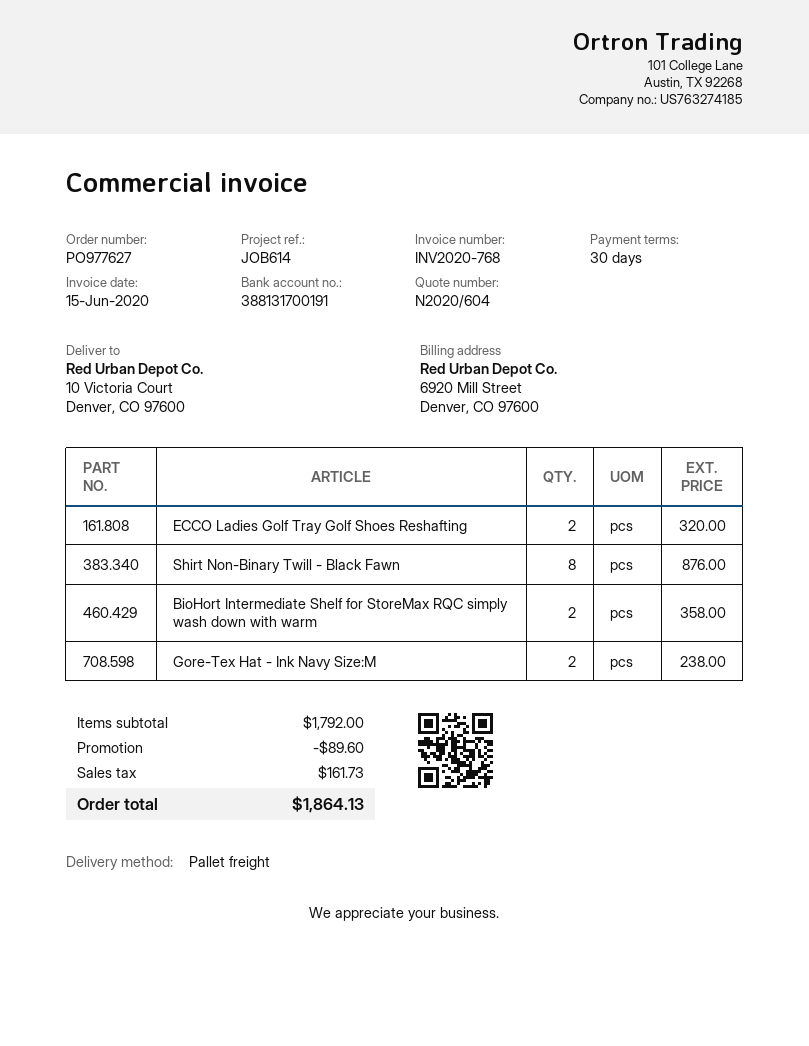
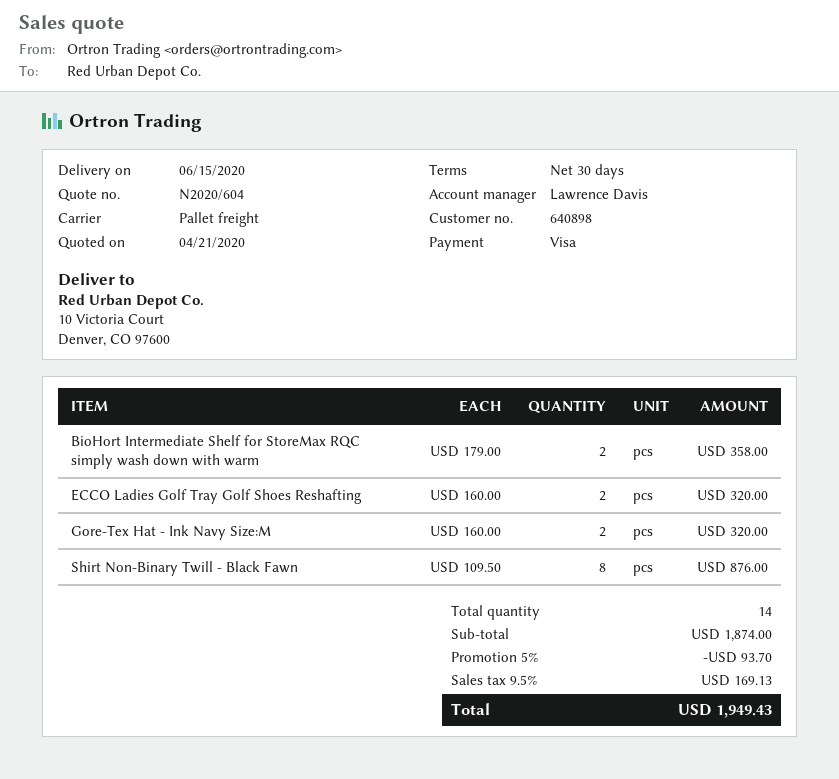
Gore-Tex Hat - Ink Navy Size:M: 2 for 238.00 -> 2 for 320.00
subtotal: 1792.00 -> 1874.00
discount: 89.60 -> 93.70
tax: 161.73 -> 169.13
total: 1864.13 -> 1949.43

